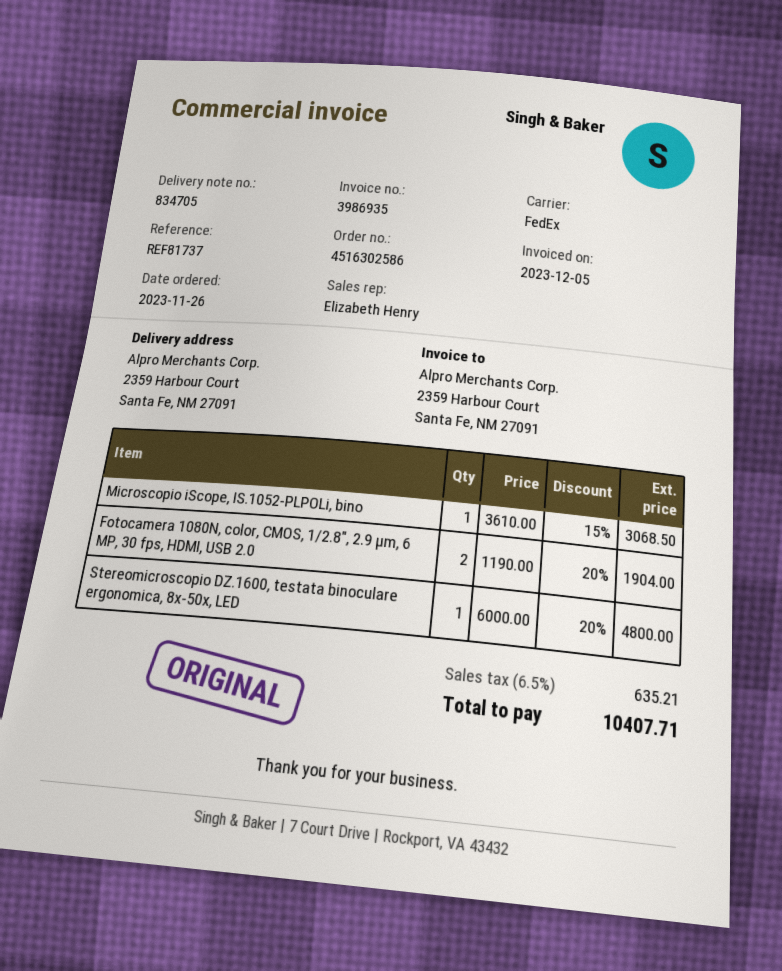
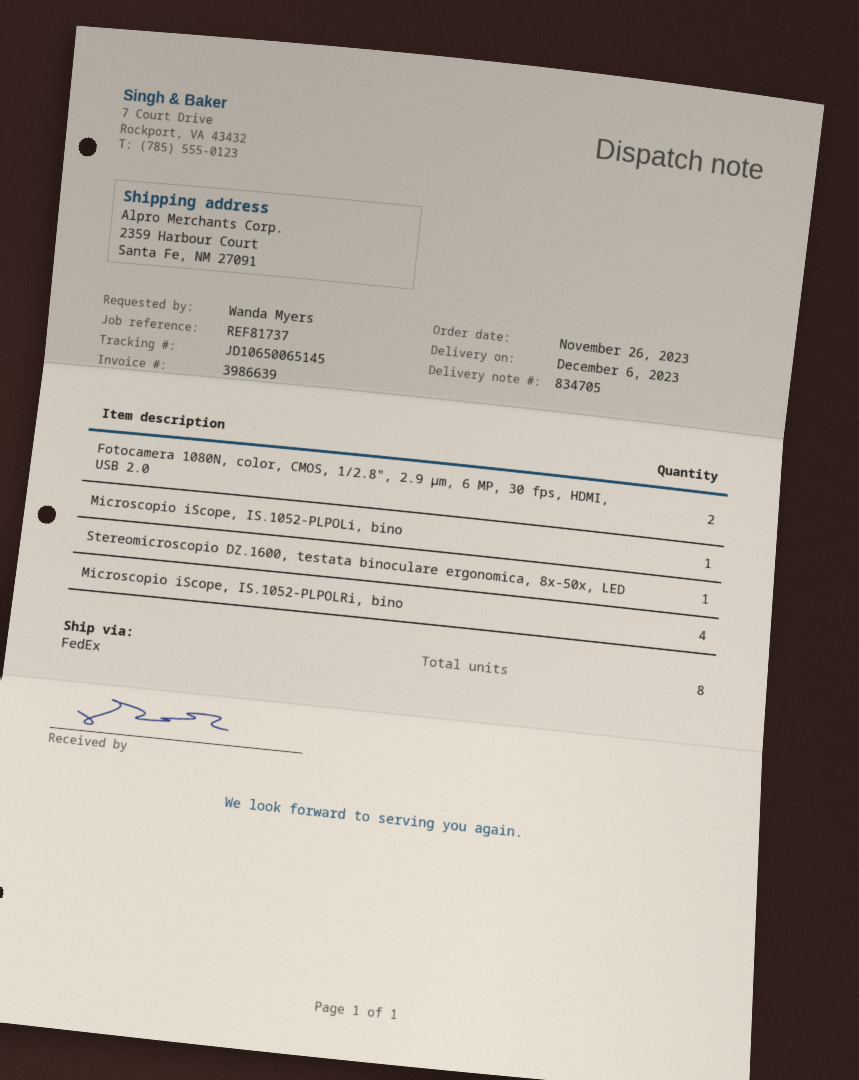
invoice number: 3986935 -> 3986639
Microscopio iScope, IS.1052-PLPOLRi, bino: none -> 4

